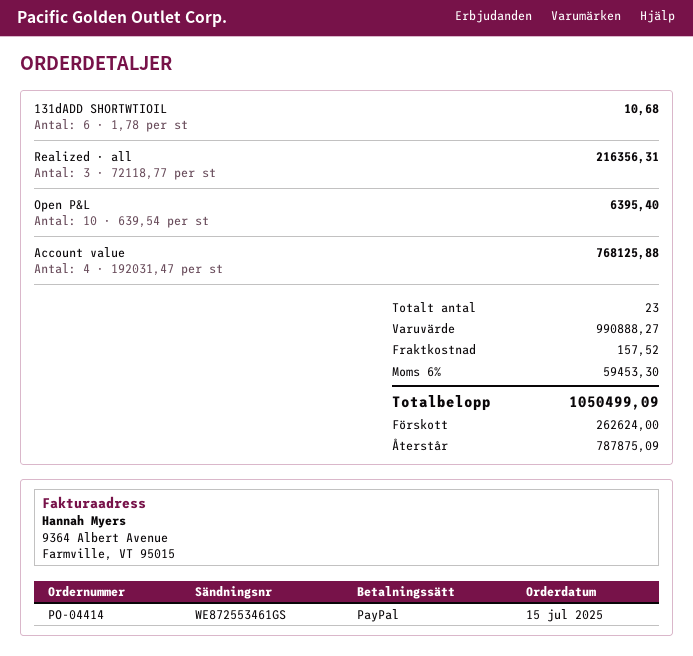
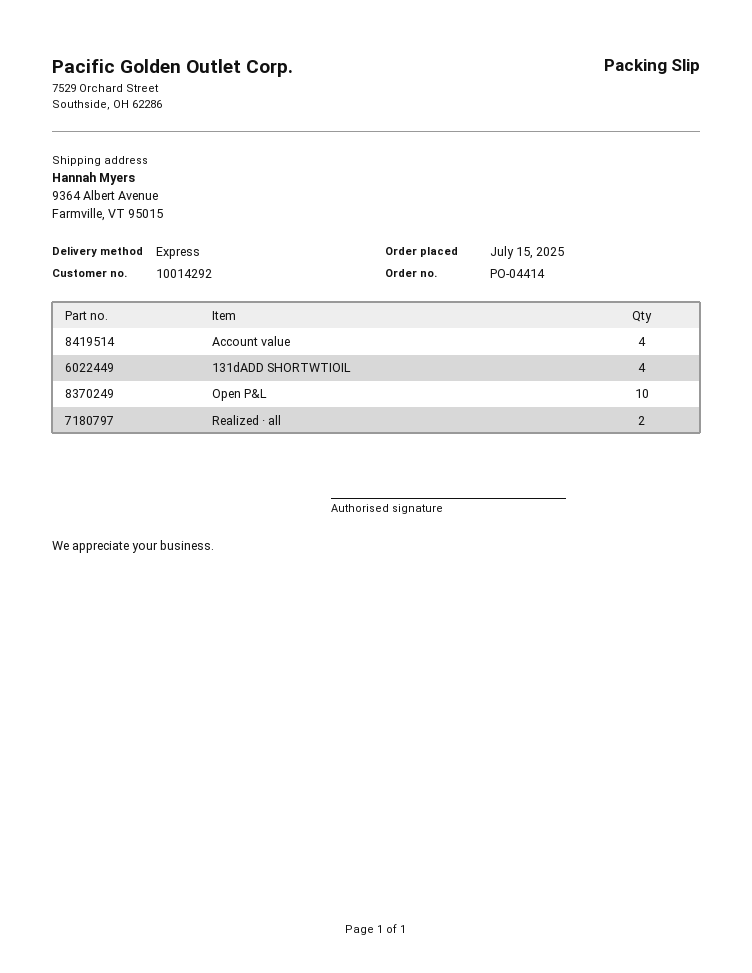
131dADD SHORTWTIOIL: 6 -> 4
Realized · all: 3 -> 2

